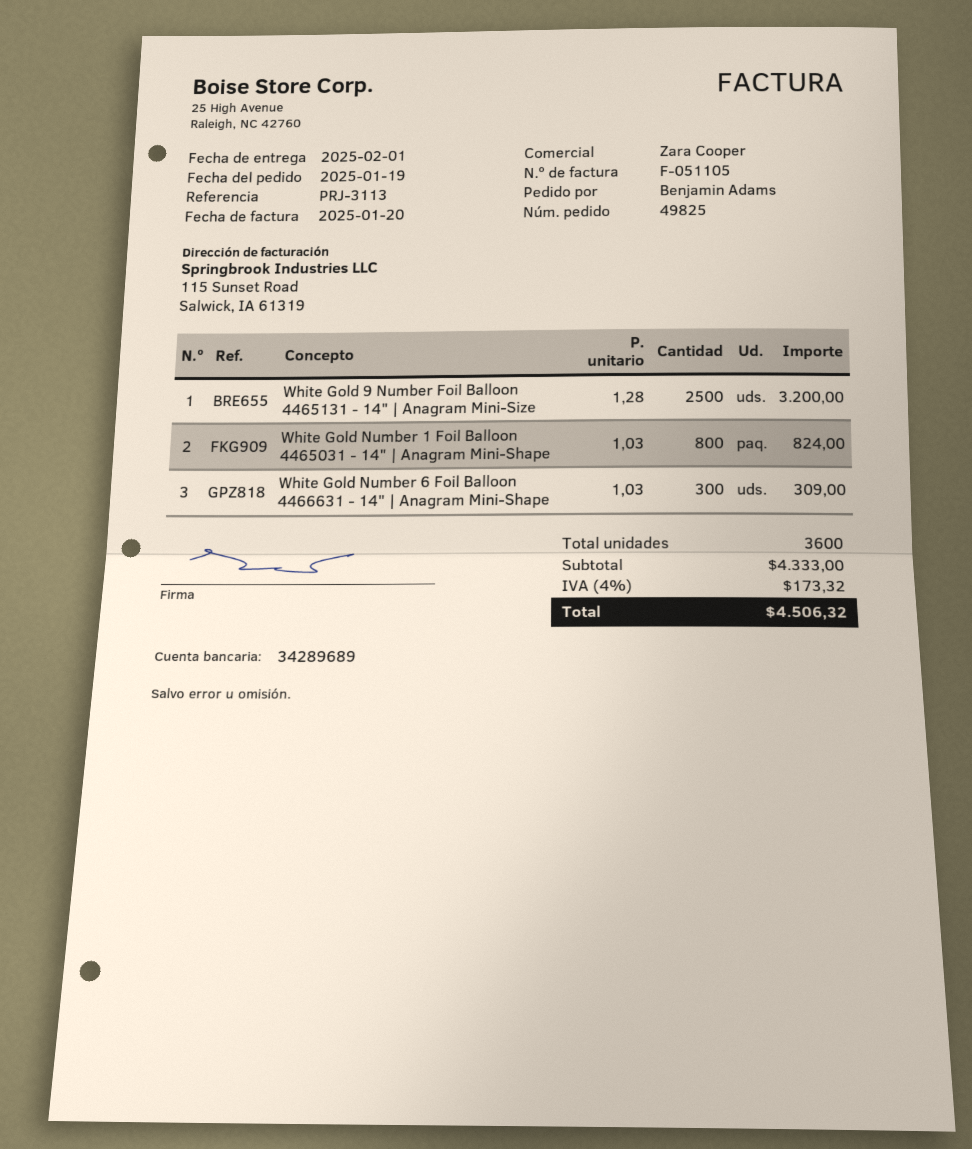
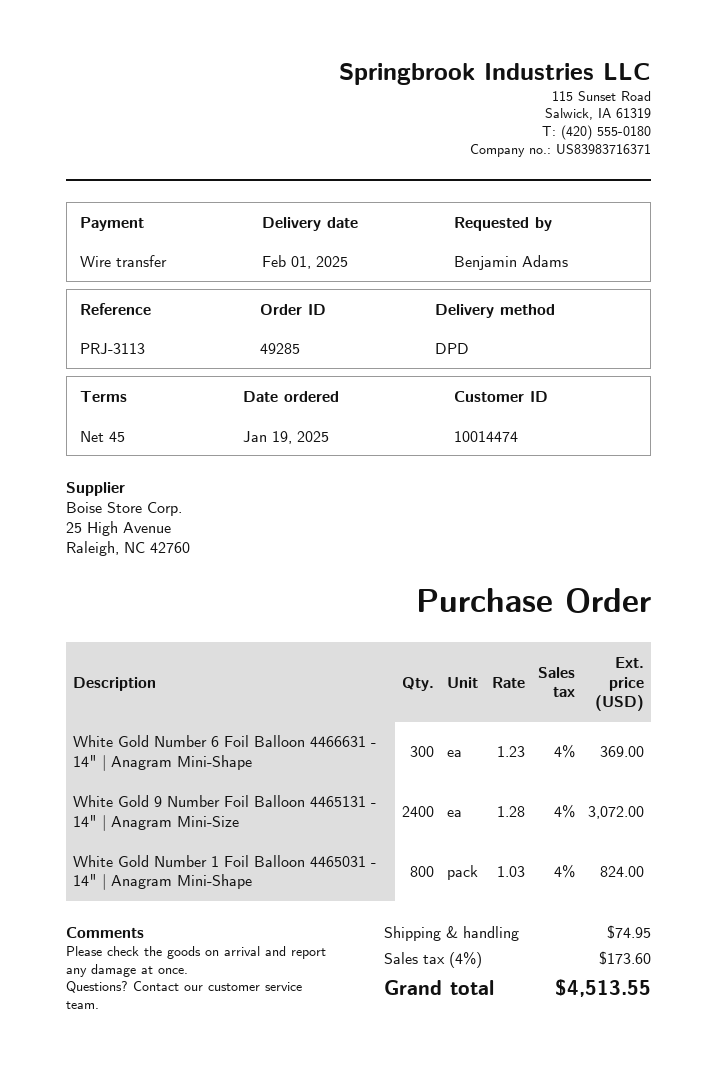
order number: 49825 -> 49285
White Gold 9 Number Foil Balloon 4465131 - 14" | Anagram Mini-Size: 2500 x 1.28 = 3200.00 -> 2400 x 1.28 = 3072.00
White Gold Number 6 Foil Balloon 4466631 - 14" | Anagram Mini-Shape: 300 x 1.03 = 309.00 -> 300 x 1.23 = 369.00
shipping: none -> 74.95
tax: 4% = 173.32 -> 4% = 173.60
total: 4506.32 -> 4513.55

